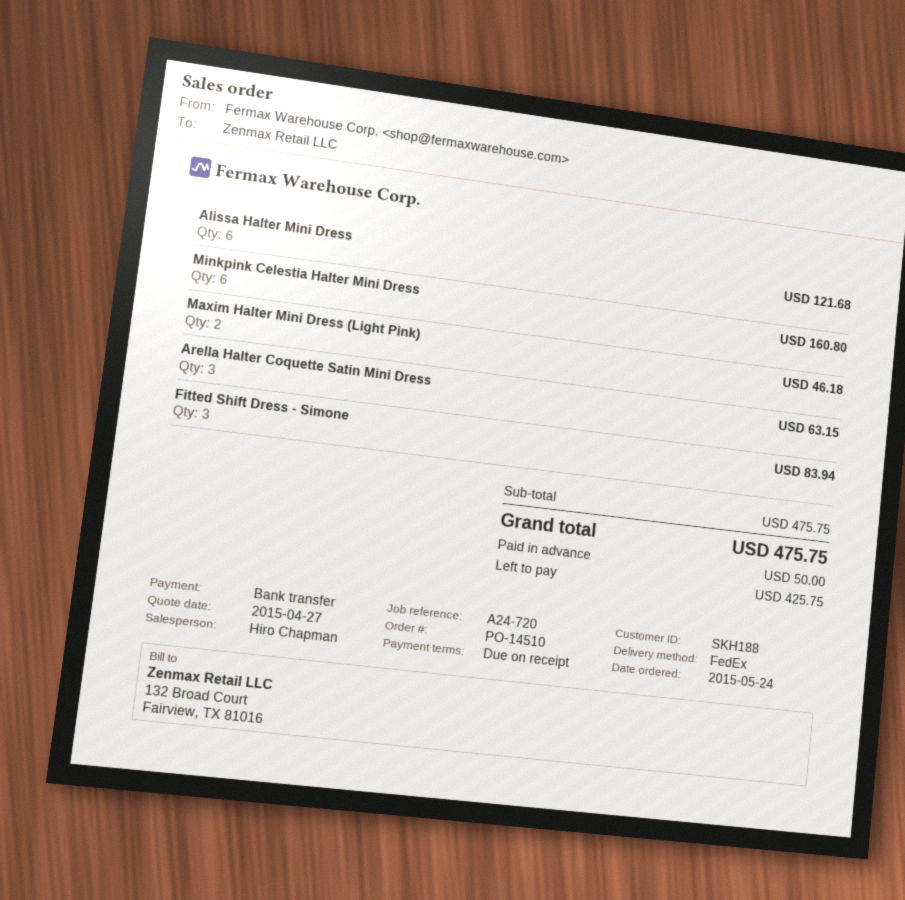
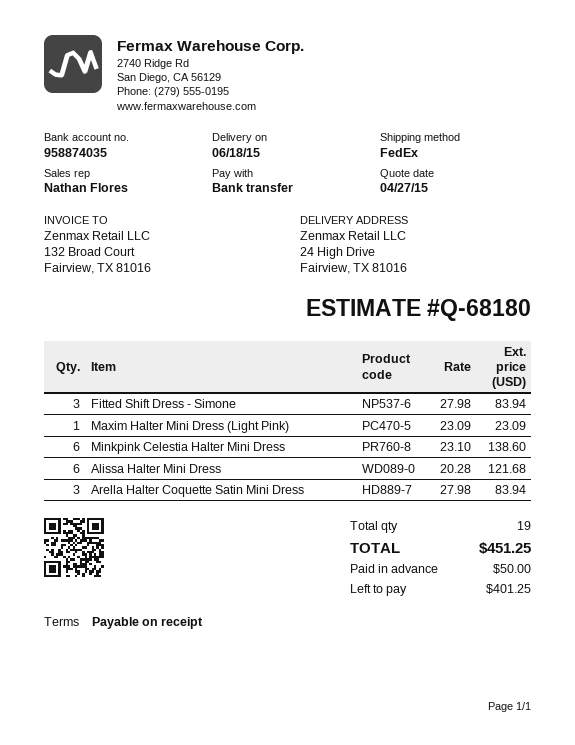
sales rep: Hiro Chapman -> Nathan Flores
Minkpink Celestia Halter Mini Dress: 6 for 160.80 -> 6 for 138.60
Maxim Halter Mini Dress (Light Pink): 2 for 46.18 -> 1 for 23.09
Arella Halter Coquette Satin Mini Dress: 3 for 63.15 -> 3 for 83.94
total: 475.75 -> 451.25
balance: 425.75 -> 401.25

